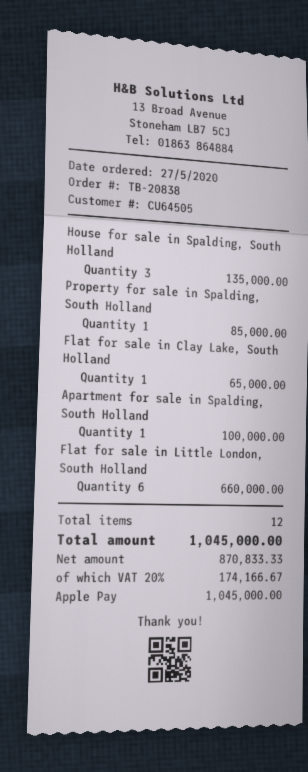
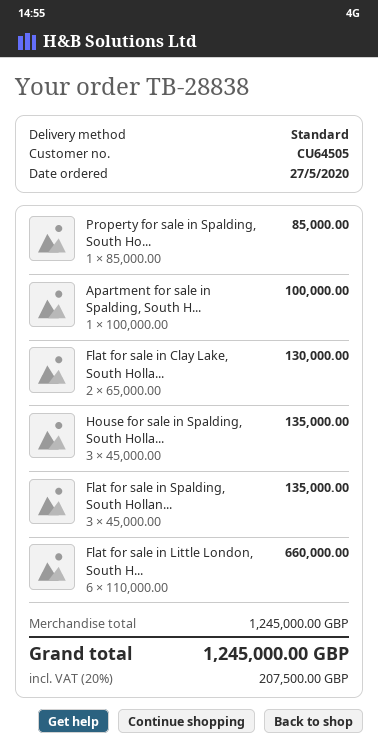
order number: TB-20838 -> TB-28838
Flat for sale in Clay Lake, South Holland: 1 for 65000.00 -> 2 for 130000.00
Flat for sale in Spalding, South Hollan...: none -> 3 for 135000.00
tax: 20% = 174166.67 -> 20% = 207500.00
total: 1045000.00 -> 1245000.00

